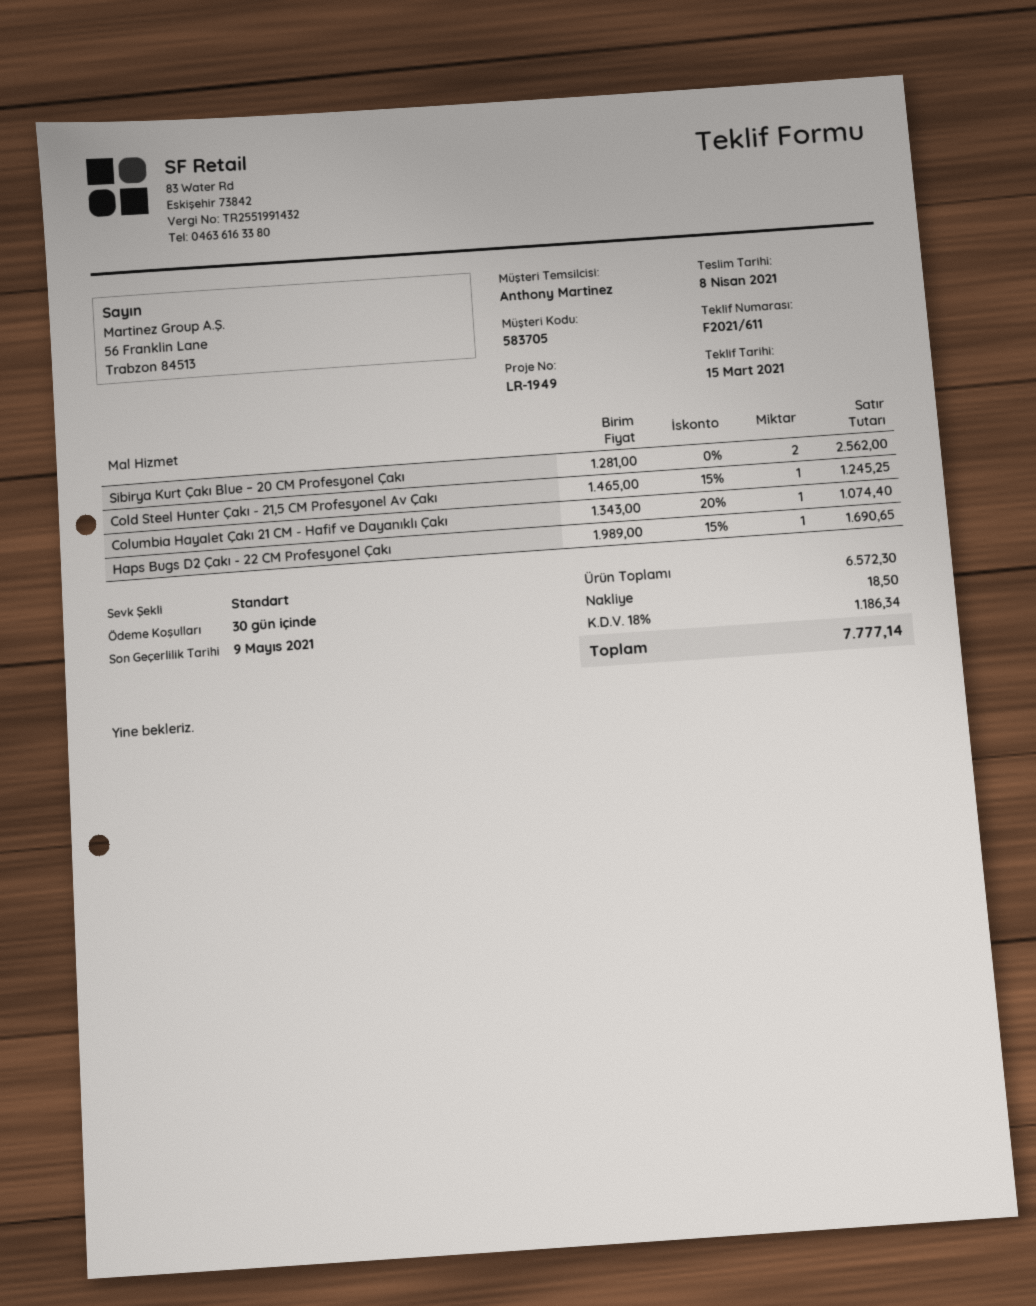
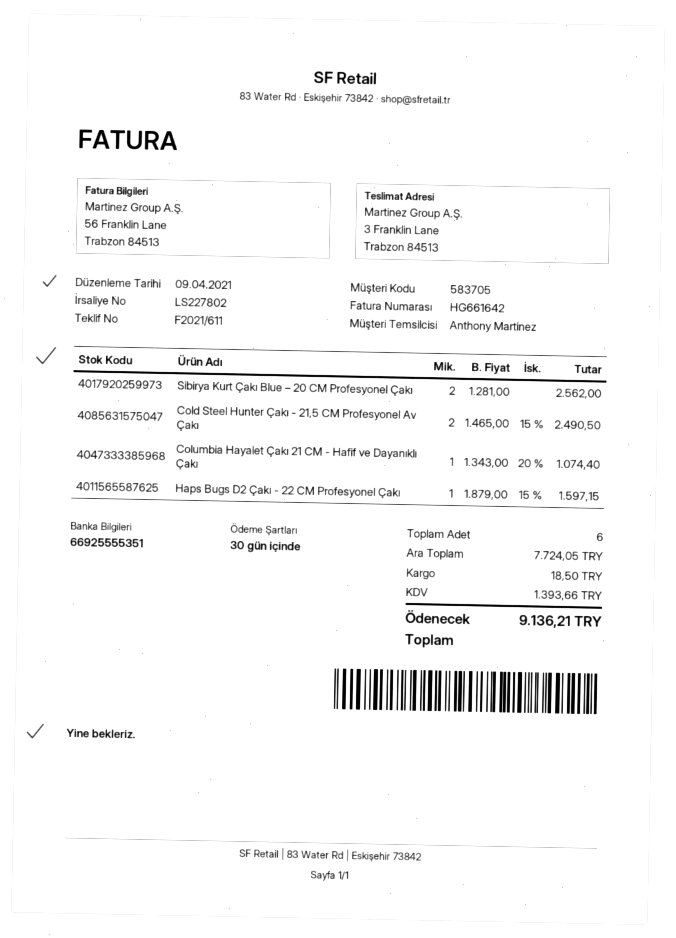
Cold Steel Hunter Çakı - 21,5 CM Profesyonel Av Çakı: 1 x 1465.00 - 15% = 1245.25 -> 2 x 1465.00 - 15% = 2490.50
Haps Bugs D2 Çakı - 22 CM Profesyonel Çakı: 1 x 1989.00 - 15% = 1690.65 -> 1 x 1879.00 - 15% = 1597.15
subtotal: 6572.30 -> 7724.05
tax: 1186.34 -> 1393.66
total: 7777.14 -> 9136.21

